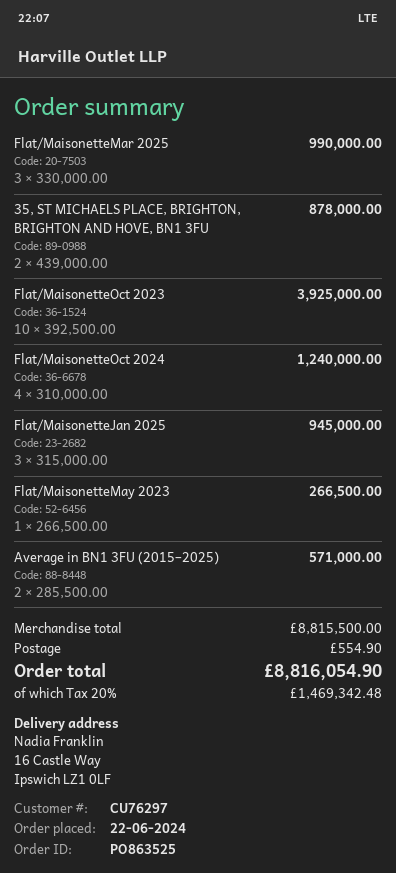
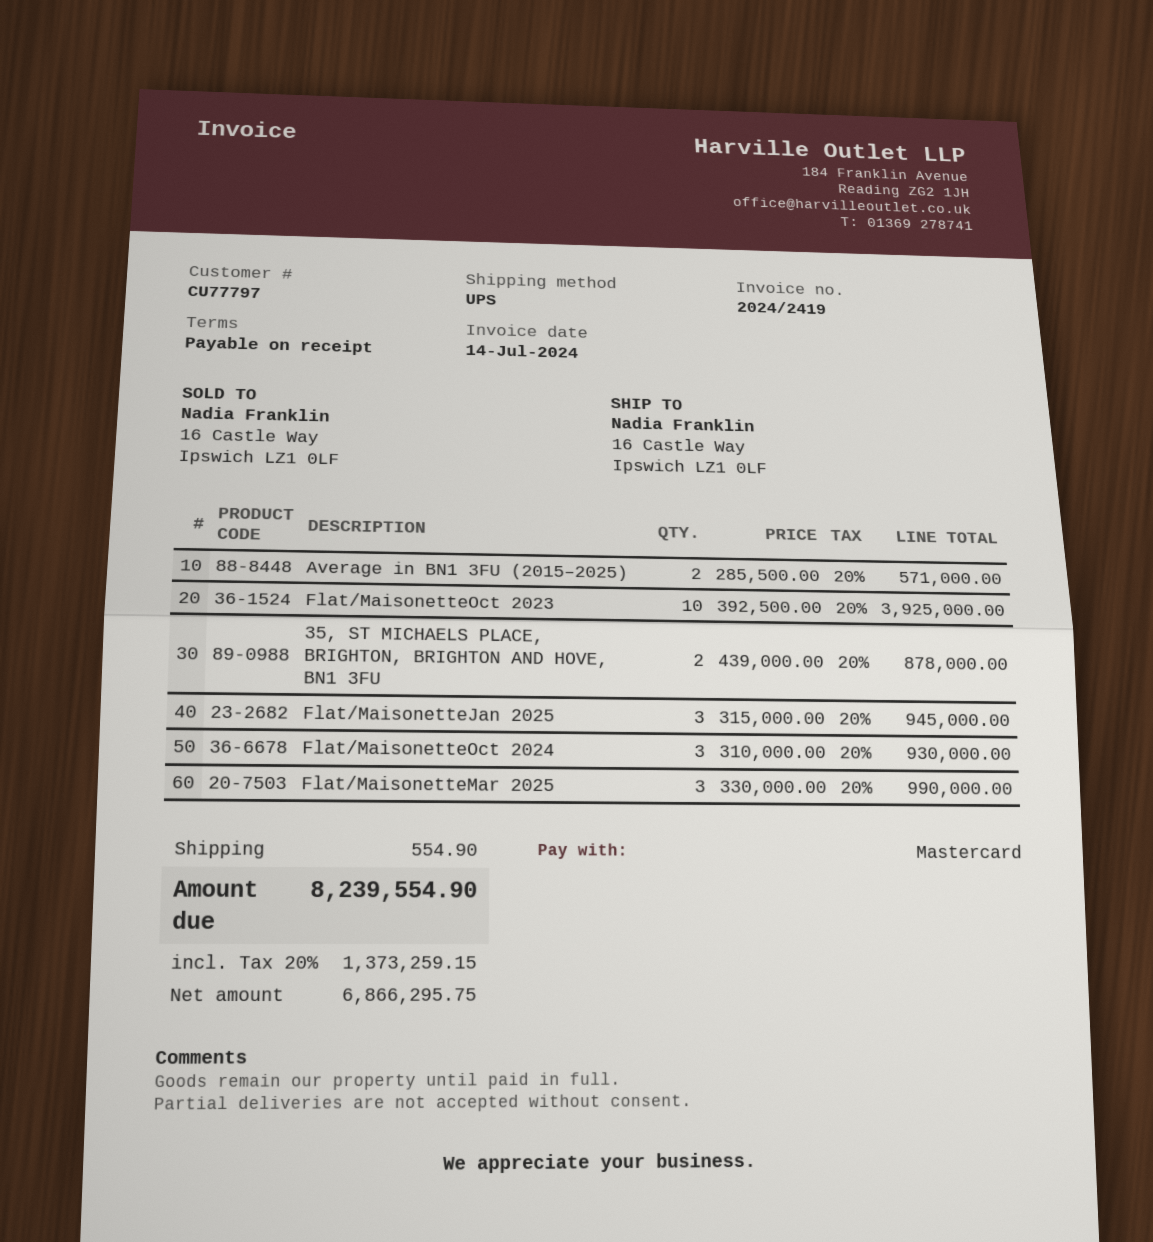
customer number: CU76297 -> CU77797
Flat/MaisonetteOct 2024: 4 x 310000.00 = 1240000.00 -> 3 x 310000.00 = 930000.00
Flat/MaisonetteMay 2023: 1 x 266500.00 = 266500.00 -> none
tax: 20% = 1469342.48 -> 20% = 1373259.15
total: 8816054.90 -> 8239554.90

